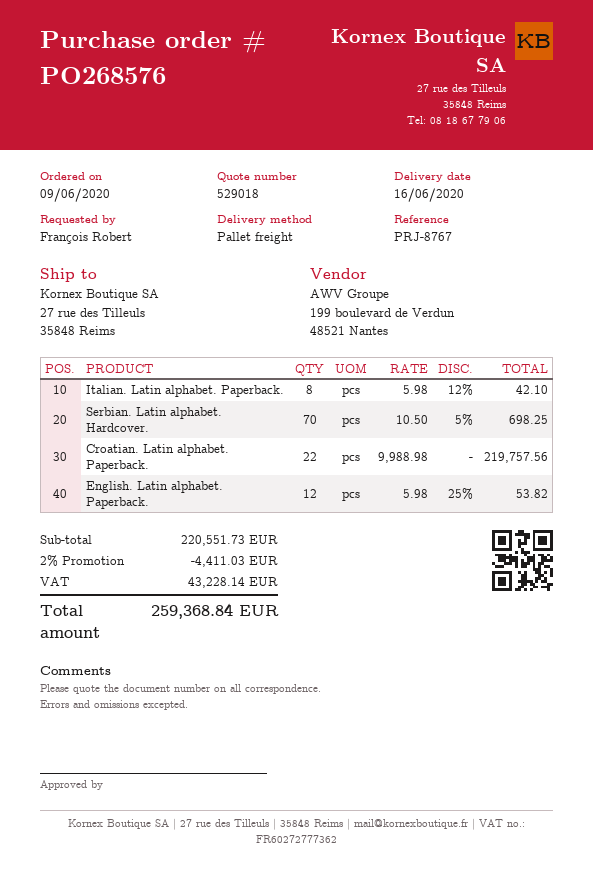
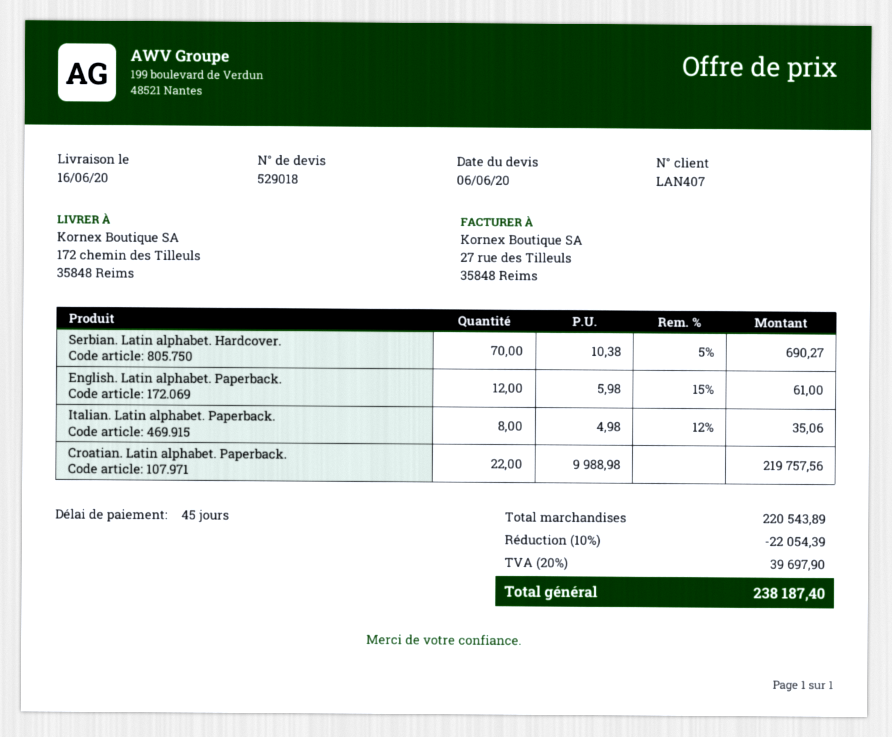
ship to: 27 rue des Tilleuls, 35848 Reims -> 172 chemin des Tilleuls, 35848 Reims
Italian. Latin alphabet. Paperback.: 8 x 5.98 - 12% = 42.10 -> 8 x 4.98 - 12% = 35.06
Serbian. Latin alphabet. Hardcover.: 70 x 10.50 - 5% = 698.25 -> 70 x 10.38 - 5% = 690.27
English. Latin alphabet. Paperback.: 12 x 5.98 - 25% = 53.82 -> 12 x 5.98 - 15% = 61.00
subtotal: 220551.73 -> 220543.89
discount: 2% = 4411.03 -> 10% = 22054.39
tax: 43228.14 -> 39697.90
total: 259368.84 -> 238187.40

